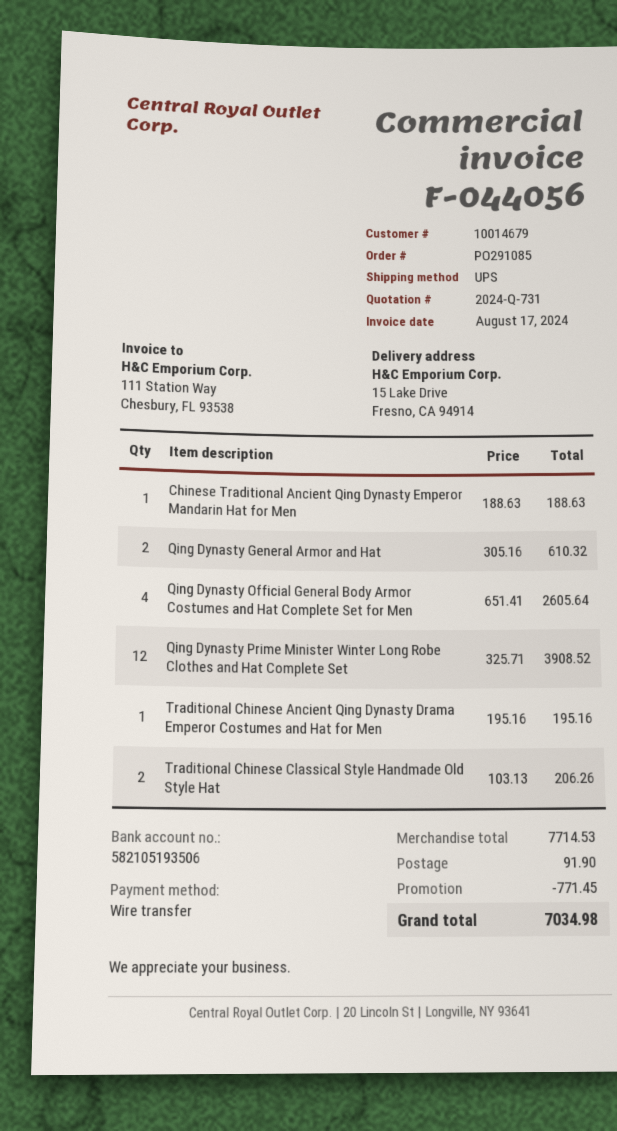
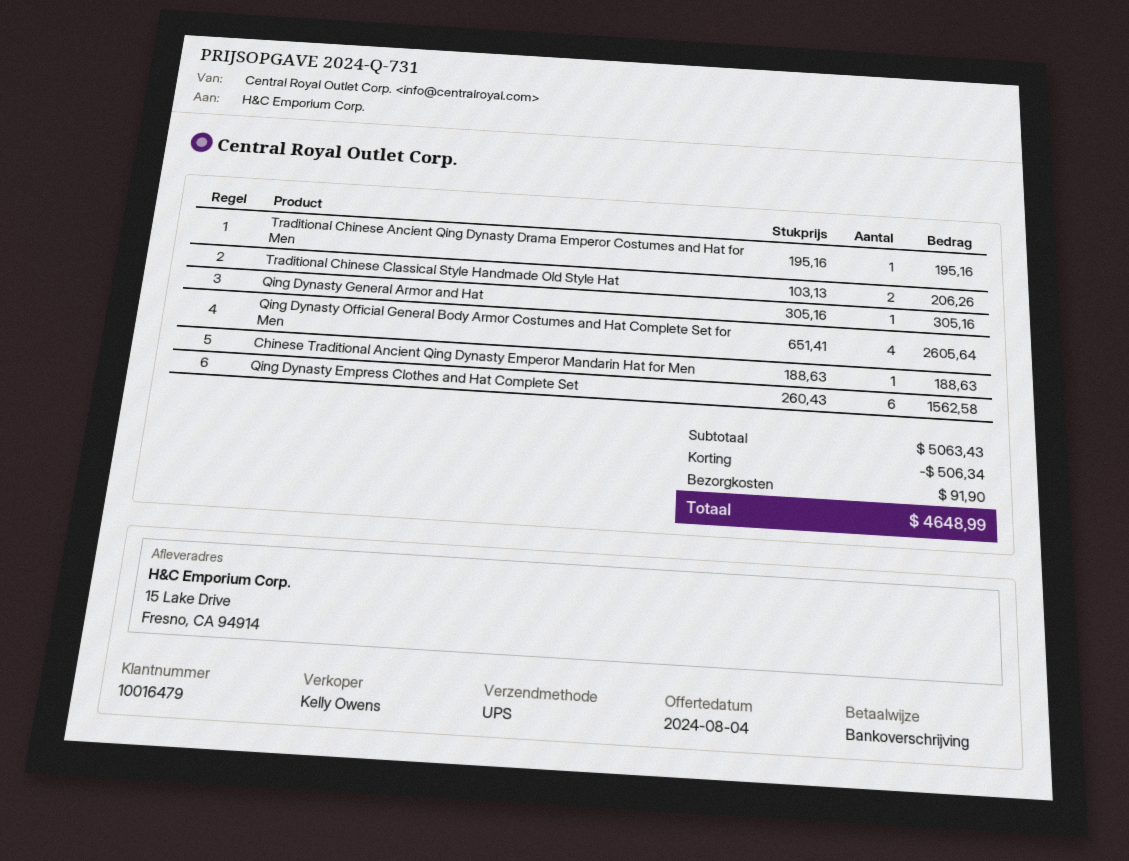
customer number: 10014679 -> 10016479
Qing Dynasty General Armor and Hat: 2 x 305.16 = 610.32 -> 1 x 305.16 = 305.16
Qing Dynasty Prime Minister Winter Long Robe Clothes and Hat Complete Set: 12 x 325.71 = 3908.52 -> none
Qing Dynasty Empress Clothes and Hat Complete Set: none -> 6 x 260.43 = 1562.58
subtotal: 7714.53 -> 5063.43
discount: 771.45 -> 506.34
total: 7034.98 -> 4648.99

